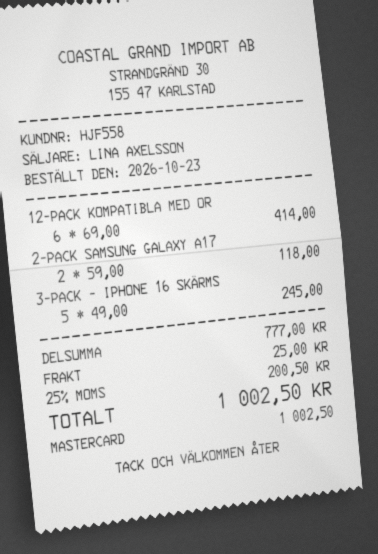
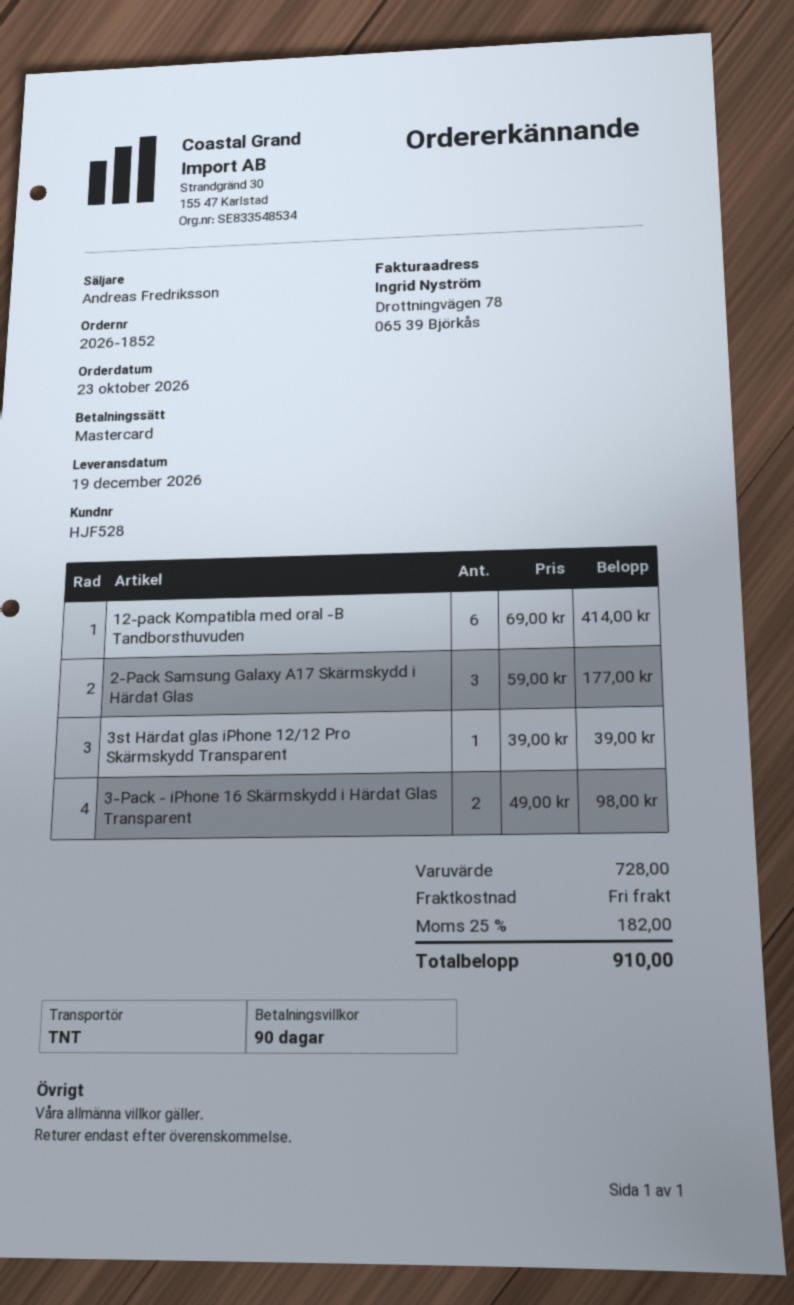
customer number: HJF558 -> HJF528
sales rep: LINA AXELSSON -> Andreas Fredriksson
2-PACK SAMSUNG GALAXY A17: 2 x 59.00 = 118.00 -> 3 x 59.00 = 177.00
3-PACK - IPHONE 16 SKÄRMS: 5 x 49.00 = 245.00 -> 2 x 49.00 = 98.00
3st Härdat glas iPhone 12/12 Pro Skärmskydd Transparent: none -> 1 x 39.00 = 39.00
subtotal: 777.00 -> 728.00
shipping: 25.00 -> 0.00
tax: 25% = 200.50 -> 25% = 182.00
total: 1002.50 -> 910.00

